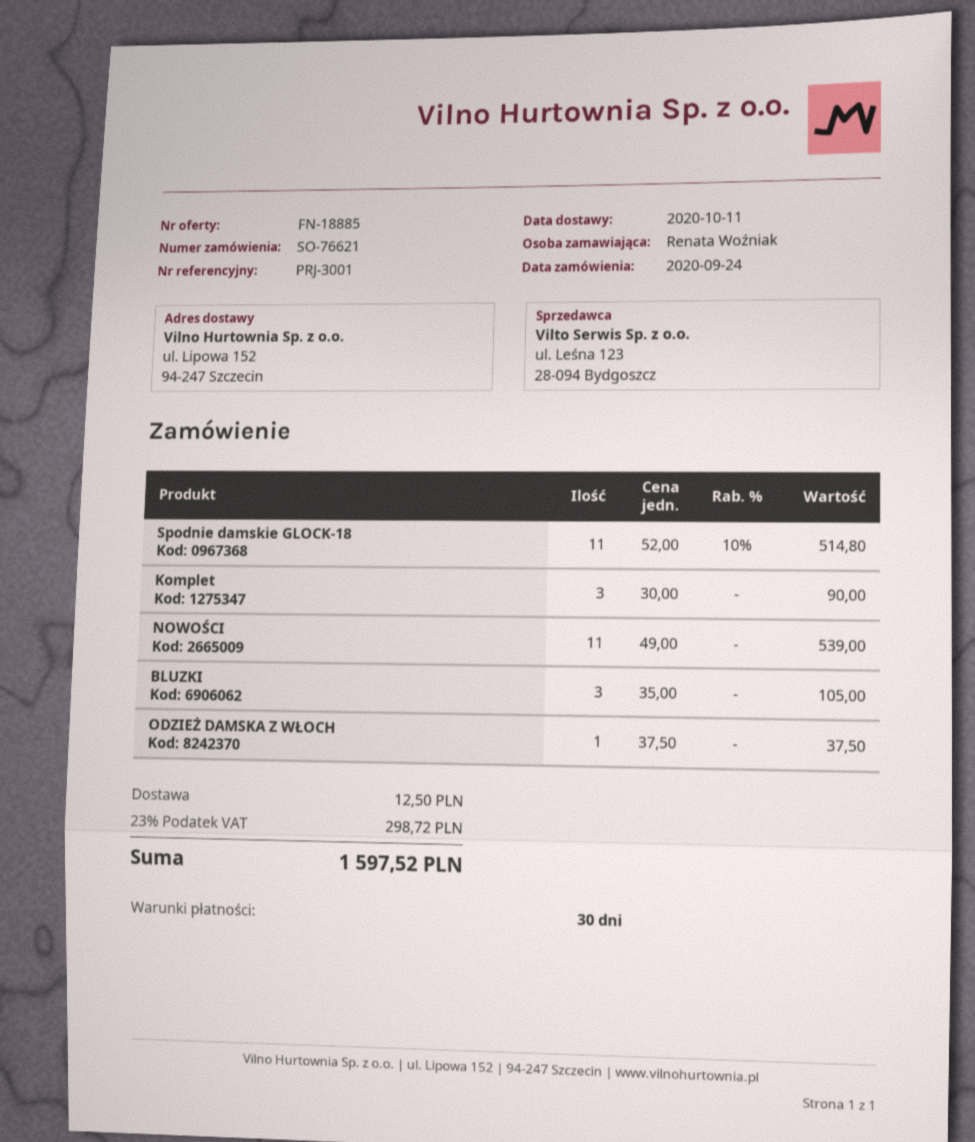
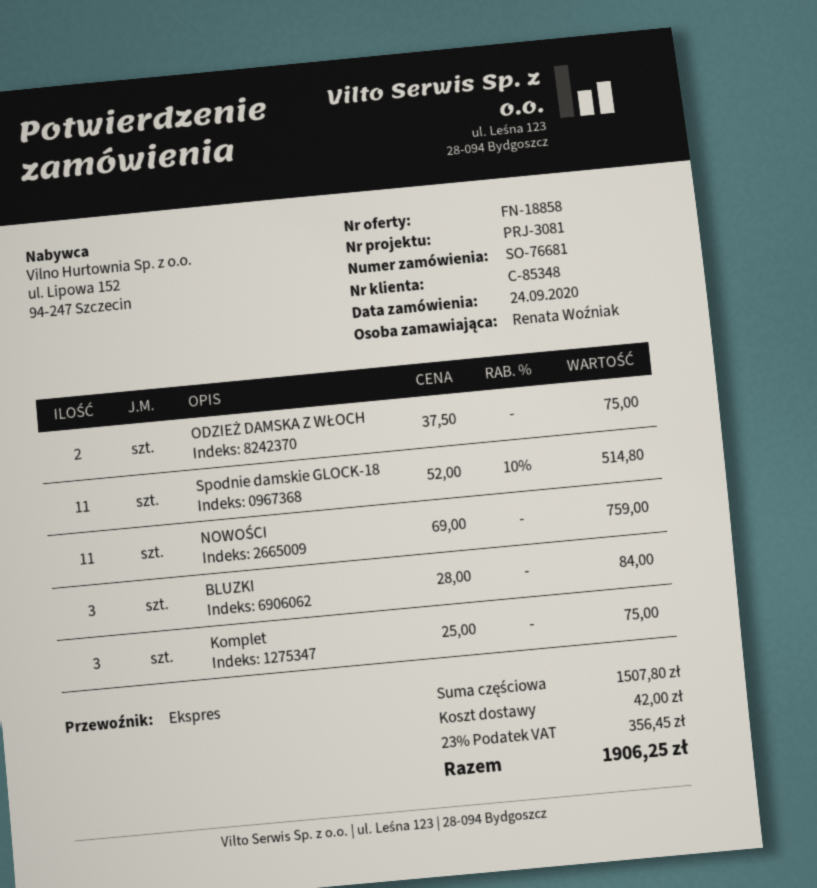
quote number: FN-18885 -> FN-18858
order number: SO-76621 -> SO-76681
reference: PRJ-3001 -> PRJ-3081
Komplet: 3 x 30.00 = 90.00 -> 3 x 25.00 = 75.00
NOWOŚCI: 11 x 49.00 = 539.00 -> 11 x 69.00 = 759.00
BLUZKI: 3 x 35.00 = 105.00 -> 3 x 28.00 = 84.00
ODZIEŻ DAMSKA Z WŁOCH: 1 x 37.50 = 37.50 -> 2 x 37.50 = 75.00
shipping: 12.50 -> 42.00
tax: 23% = 298.72 -> 23% = 356.45
total: 1597.52 -> 1906.25

